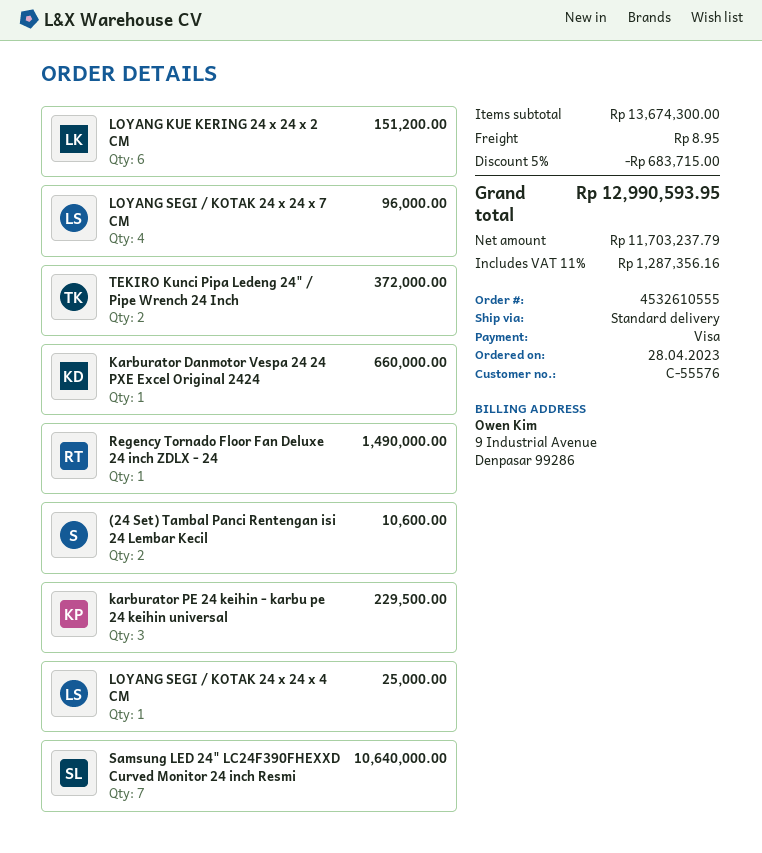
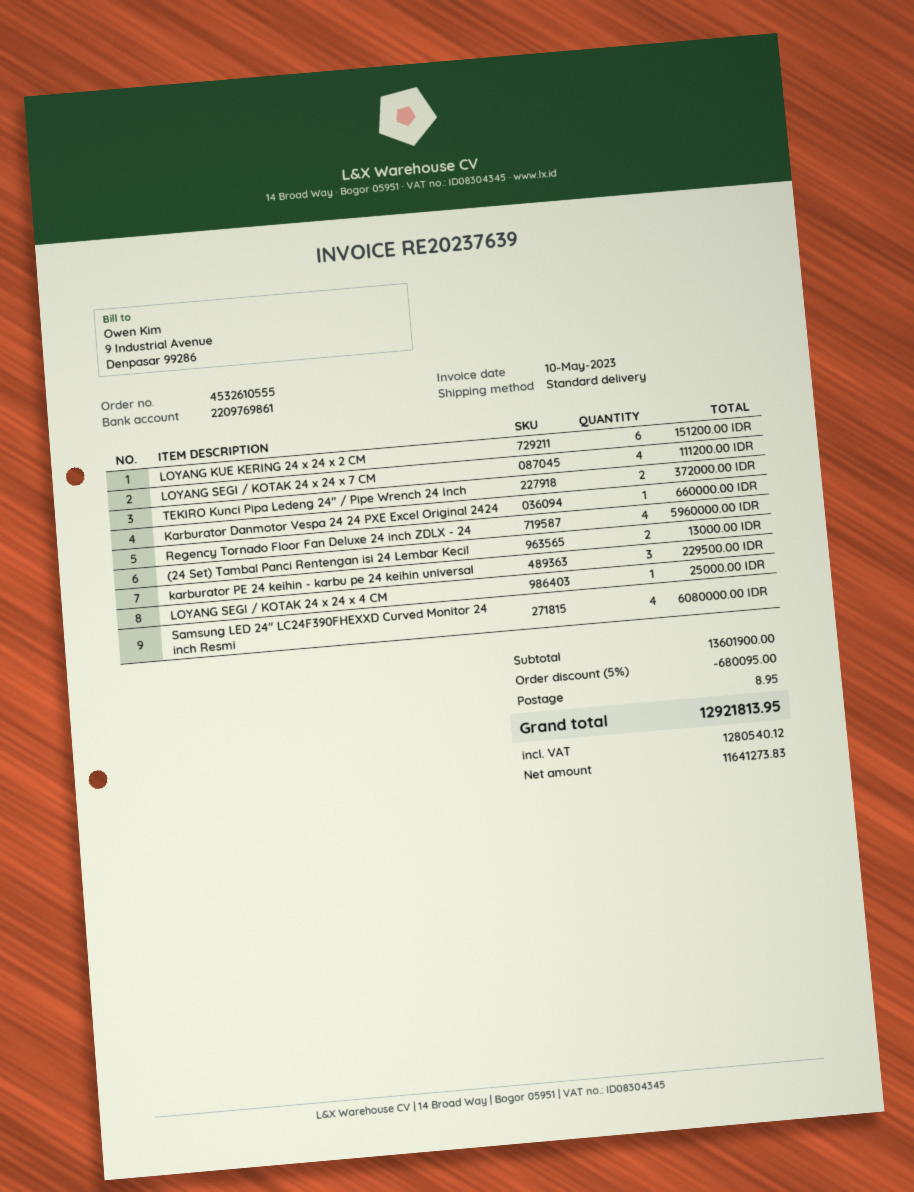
LOYANG SEGI / KOTAK 24 x 24 x 7 CM: 4 for 96000.00 -> 4 for 111200.00
Regency Tornado Floor Fan Deluxe 24 inch ZDLX - 24: 1 for 1490000.00 -> 4 for 5960000.00
(24 Set) Tambal Panci Rentengan isi 24 Lembar Kecil: 2 for 10600.00 -> 2 for 13000.00
Samsung LED 24" LC24F390FHEXXD Curved Monitor 24 inch Resmi: 7 for 10640000.00 -> 4 for 6080000.00
subtotal: 13674300.00 -> 13601900.00
discount: 5% = 683715.00 -> 5% = 680095.00
net: 11703237.79 -> 11641273.83
tax: 1287356.16 -> 1280540.12
total: 12990593.95 -> 12921813.95

